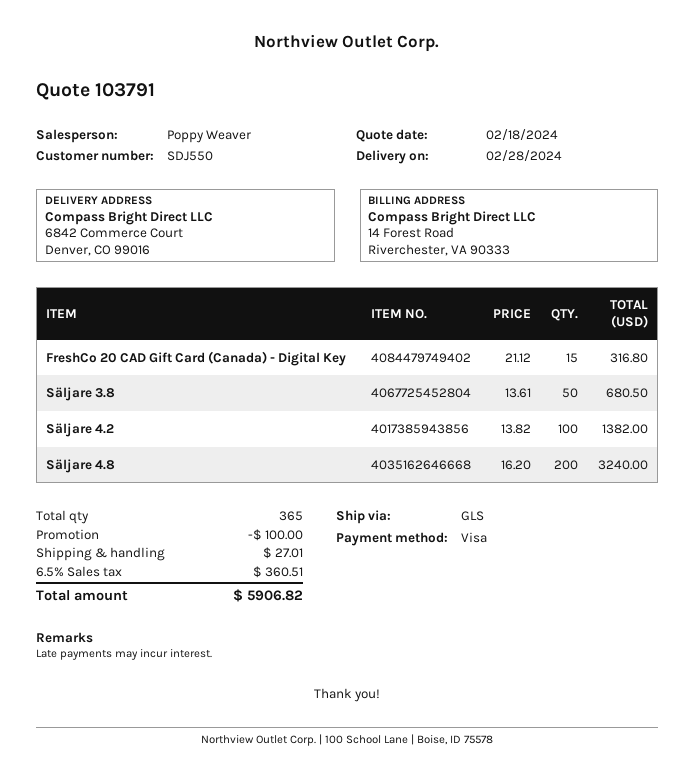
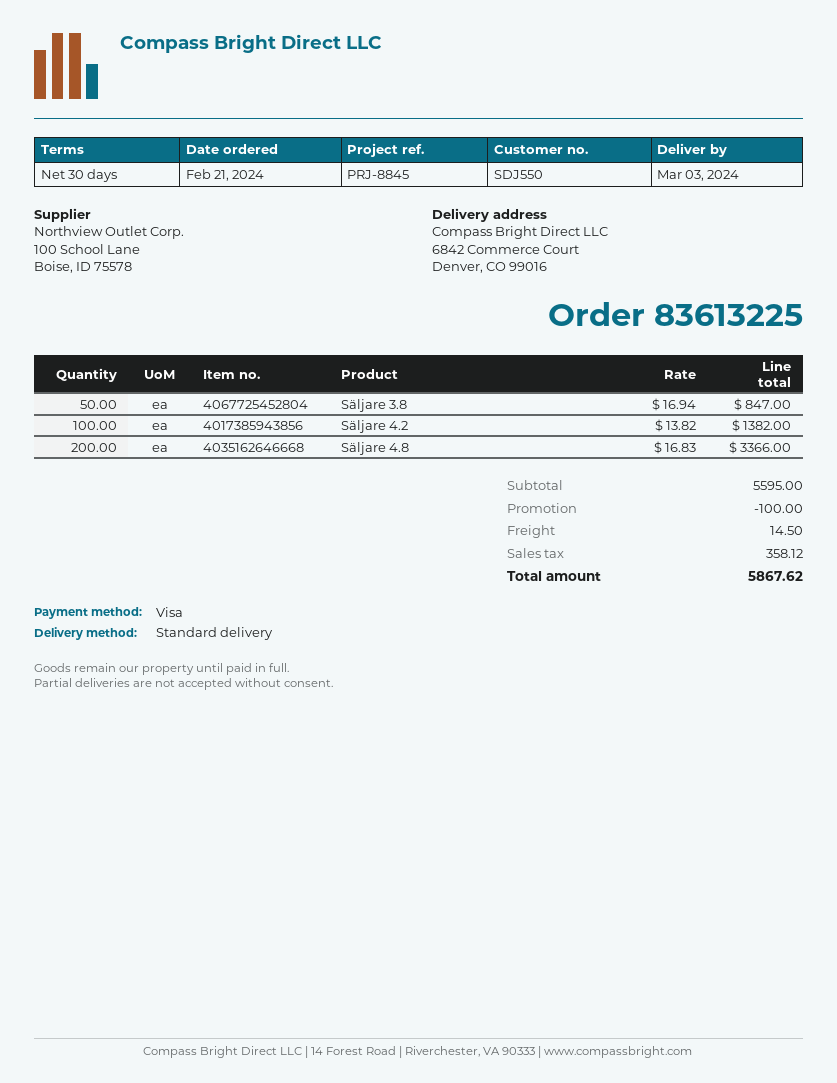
delivery date: 2024-02-28 -> 2024-03-03
shipping method: GLS -> standard
FreshCo 20 CAD Gift Card (Canada) - Digital Key: 15 x 21.12 = 316.80 -> none
Säljare 3.8: 50 x 13.61 = 680.50 -> 50 x 16.94 = 847.00
Säljare 4.8: 200 x 16.20 = 3240.00 -> 200 x 16.83 = 3366.00
shipping: 27.01 -> 14.50
tax: 360.51 -> 358.12
total: 5906.82 -> 5867.62

